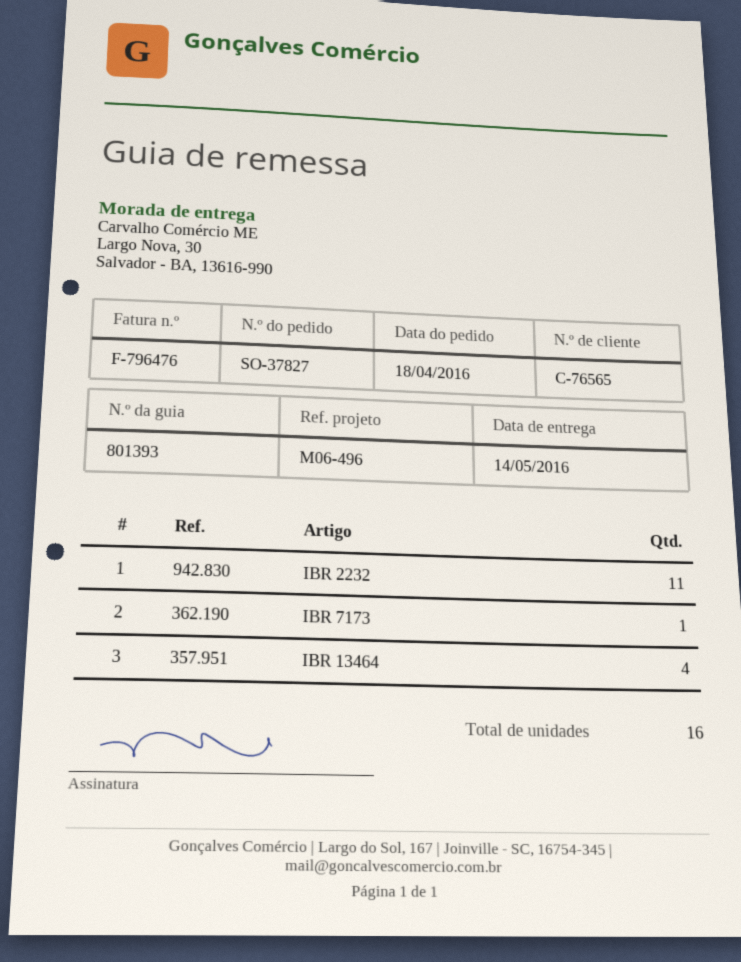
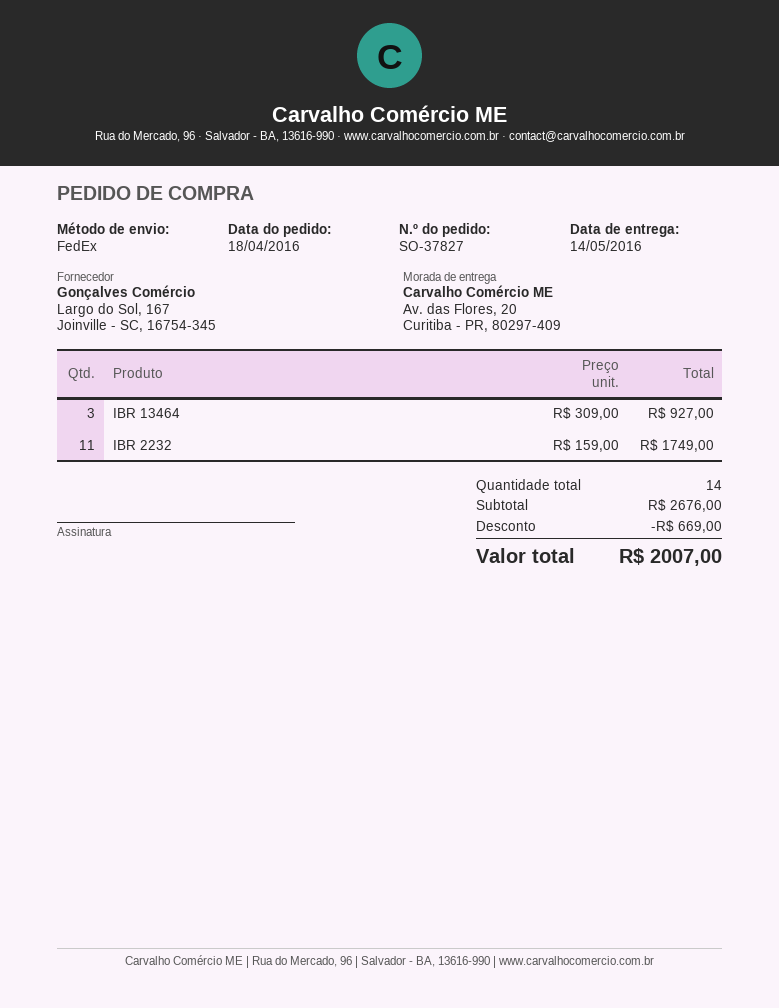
ship to: Largo Nova, 30, Salvador - BA, 13616-990 -> Av. das Flores, 20, Curitiba - PR, 80297-409
IBR 7173: 1 -> none
IBR 13464: 4 -> 3
total quantity: 16 -> 14

